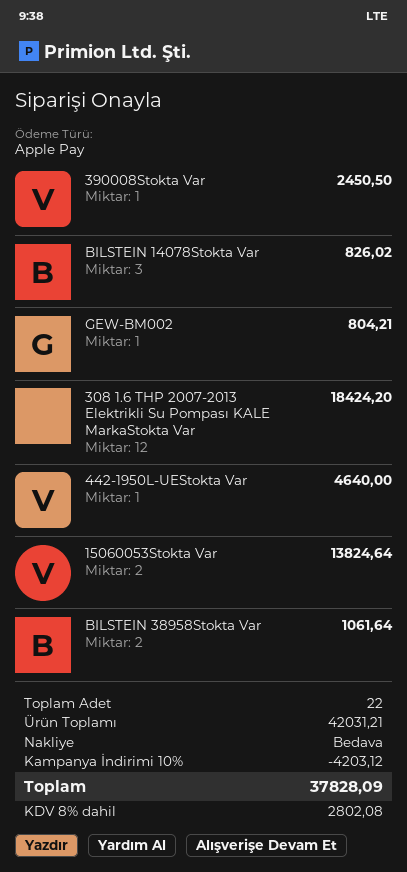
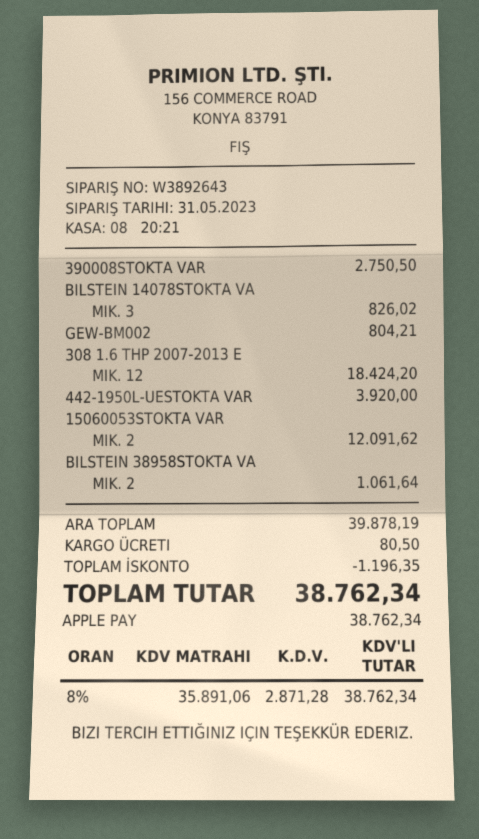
390008Stokta Var: 1 for 2450.50 -> 1 for 2750.50
442-1950L-UEStokta Var: 1 for 4640.00 -> 1 for 3920.00
15060053Stokta Var: 2 for 13824.64 -> 2 for 12091.62
subtotal: 42031.21 -> 39878.19
discount: 4203.12 -> 1196.35
shipping: 0.00 -> 80.50
tax: 8% = 2802.08 -> 8% = 2871.28
total: 37828.09 -> 38762.34

